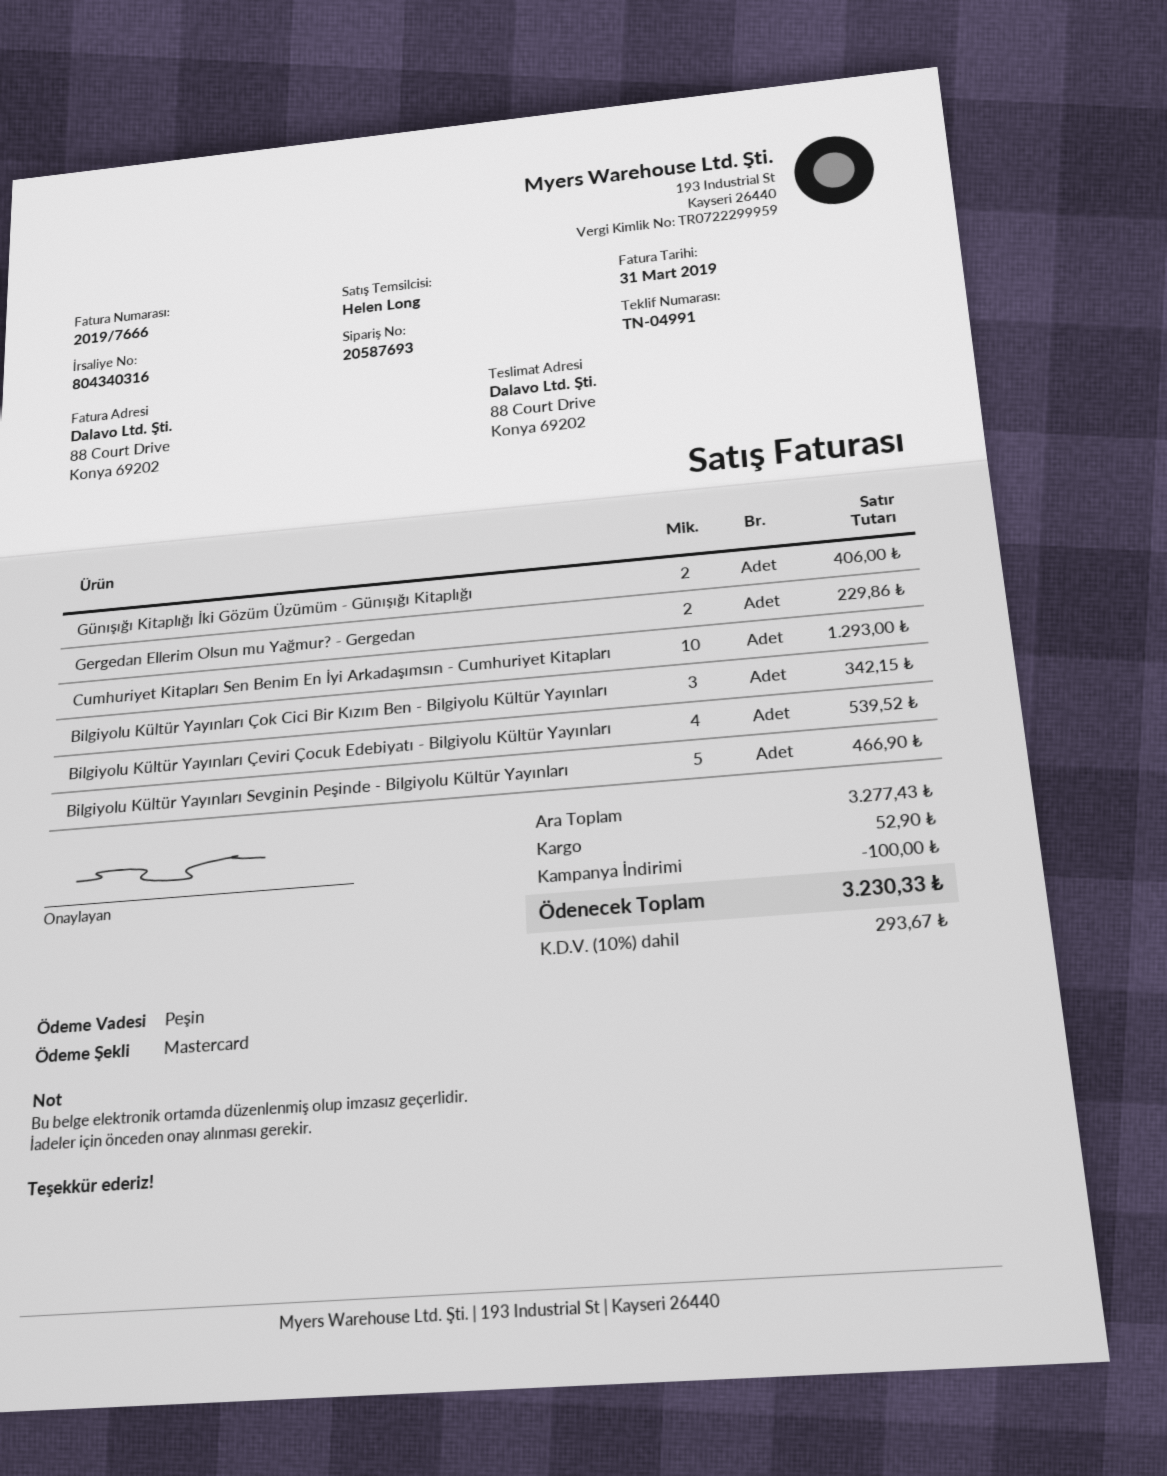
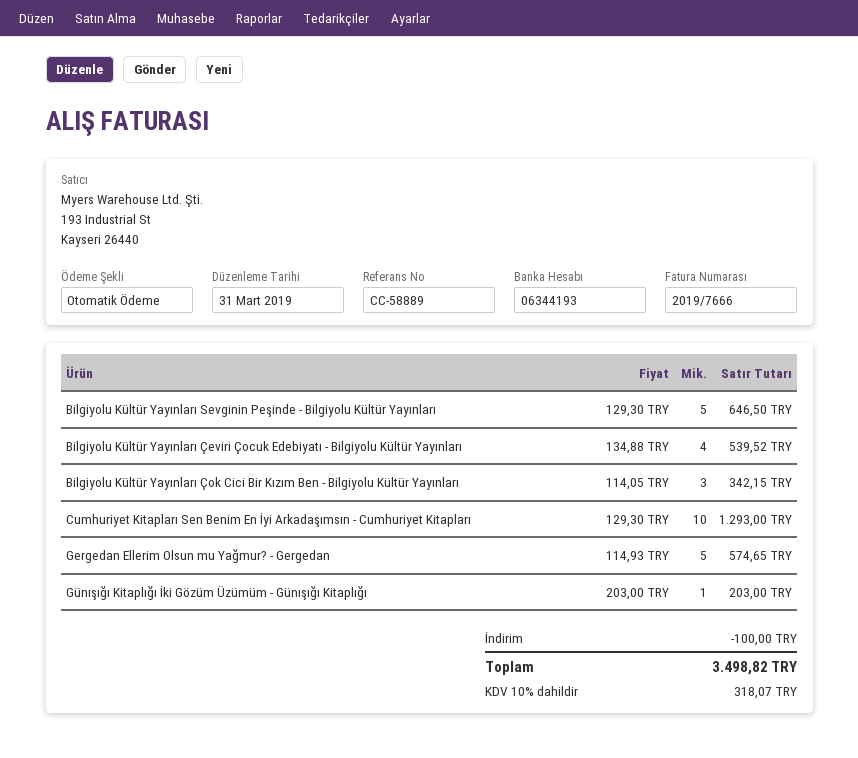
payment method: Mastercard -> direct debit
Günışığı Kitaplığı İki Gözüm Üzümüm - Günışığı Kitaplığı: 2 for 406.00 -> 1 for 203.00
Gergedan Ellerim Olsun mu Yağmur? - Gergedan: 2 for 229.86 -> 5 for 574.65
Bilgiyolu Kültür Yayınları Sevginin Peşinde - Bilgiyolu Kültür Yayınları: 5 for 466.90 -> 5 for 646.50
shipping: 52.90 -> none
tax: 10% = 293.67 -> 10% = 318.07
total: 3230.33 -> 3498.82

